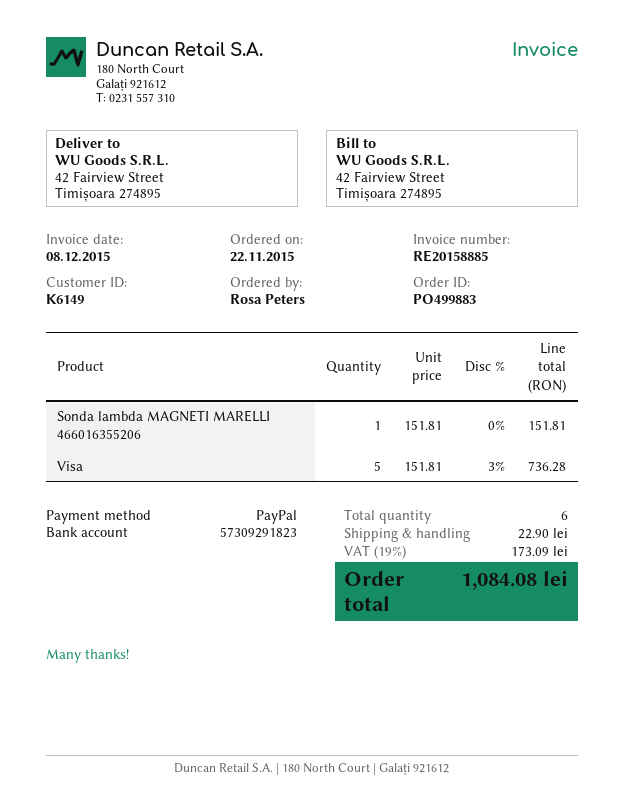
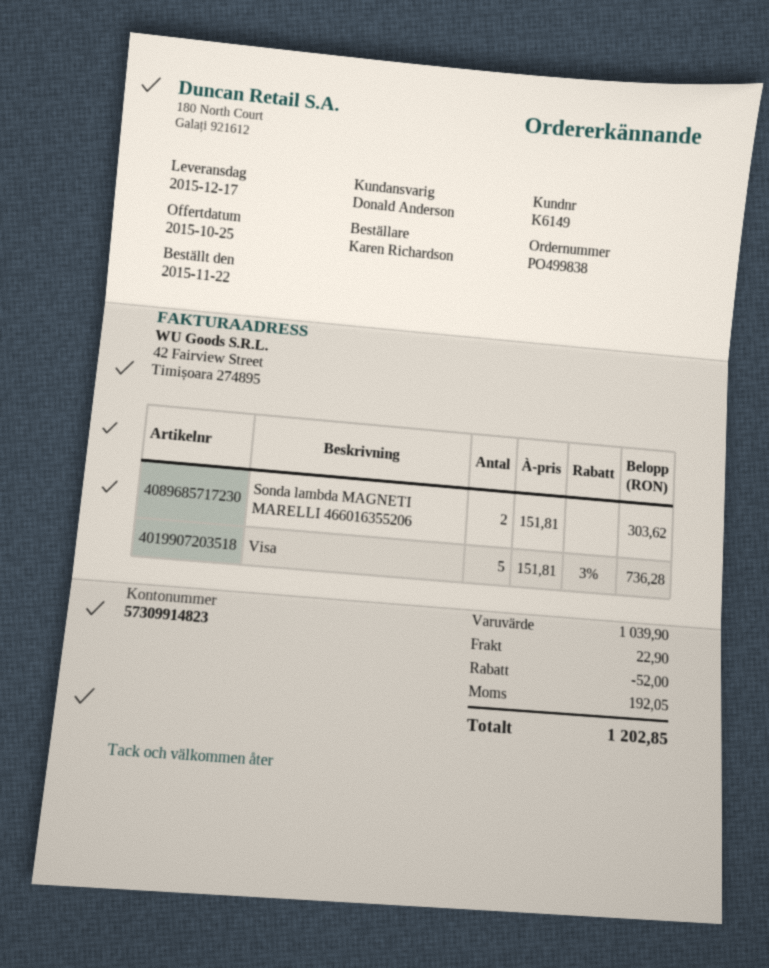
order number: PO499883 -> PO499838
ordered by: Rosa Peters -> Karen Richardson
bank account: 57309291823 -> 57309914823
Sonda lambda MAGNETI MARELLI 466016355206: 1 x 151.81 = 151.81 -> 2 x 151.81 = 303.62
discount: none -> 52.00
tax: 173.09 -> 192.05
total: 1084.08 -> 1202.85

